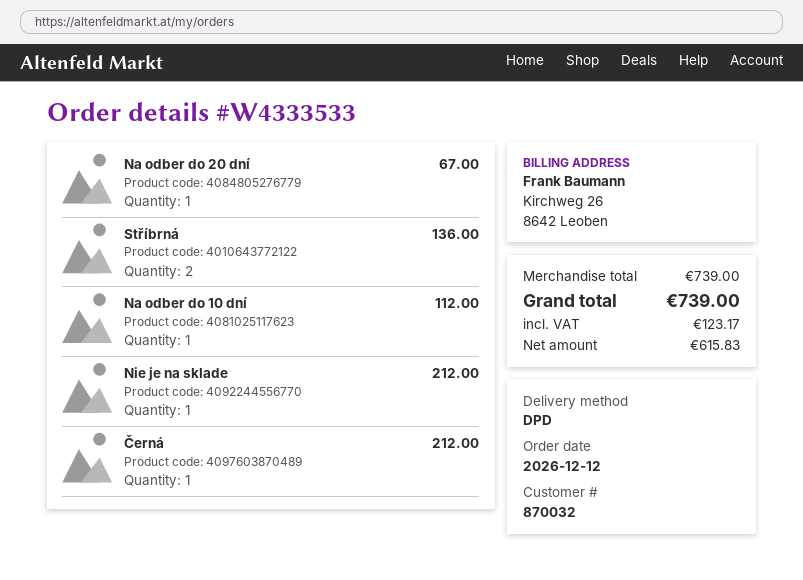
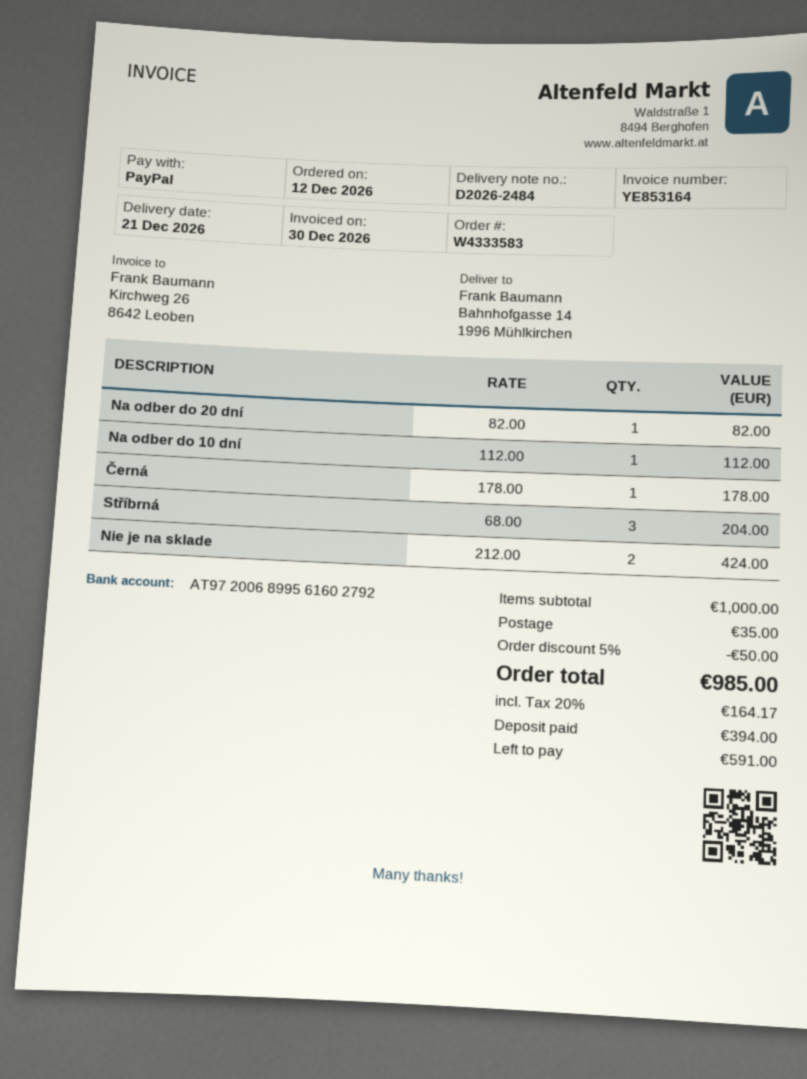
order number: W4333533 -> W4333583
Na odber do 20 dní: 1 for 67.00 -> 1 for 82.00
Stříbrná: 2 for 136.00 -> 3 for 204.00
Nie je na sklade: 1 for 212.00 -> 2 for 424.00
Černá: 1 for 212.00 -> 1 for 178.00
subtotal: 739.00 -> 1000.00
discount: none -> 5% = 50.00
shipping: none -> 35.00
tax: 123.17 -> 164.17
total: 739.00 -> 985.00

